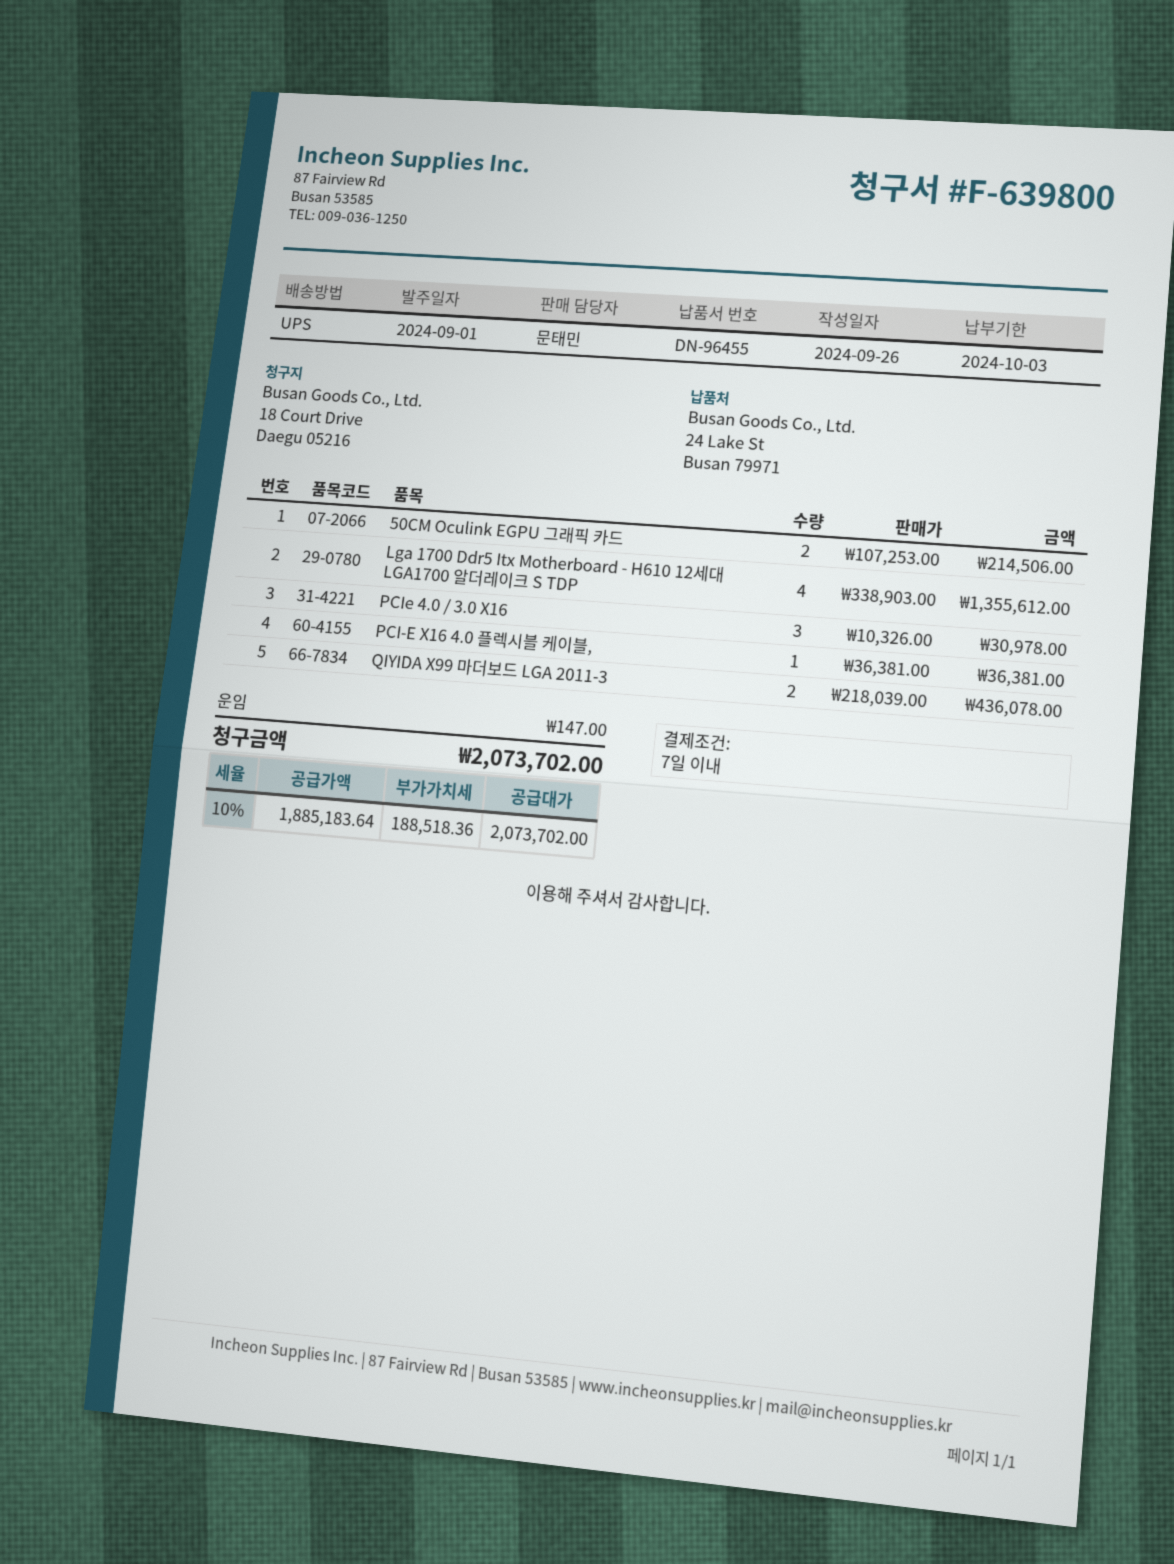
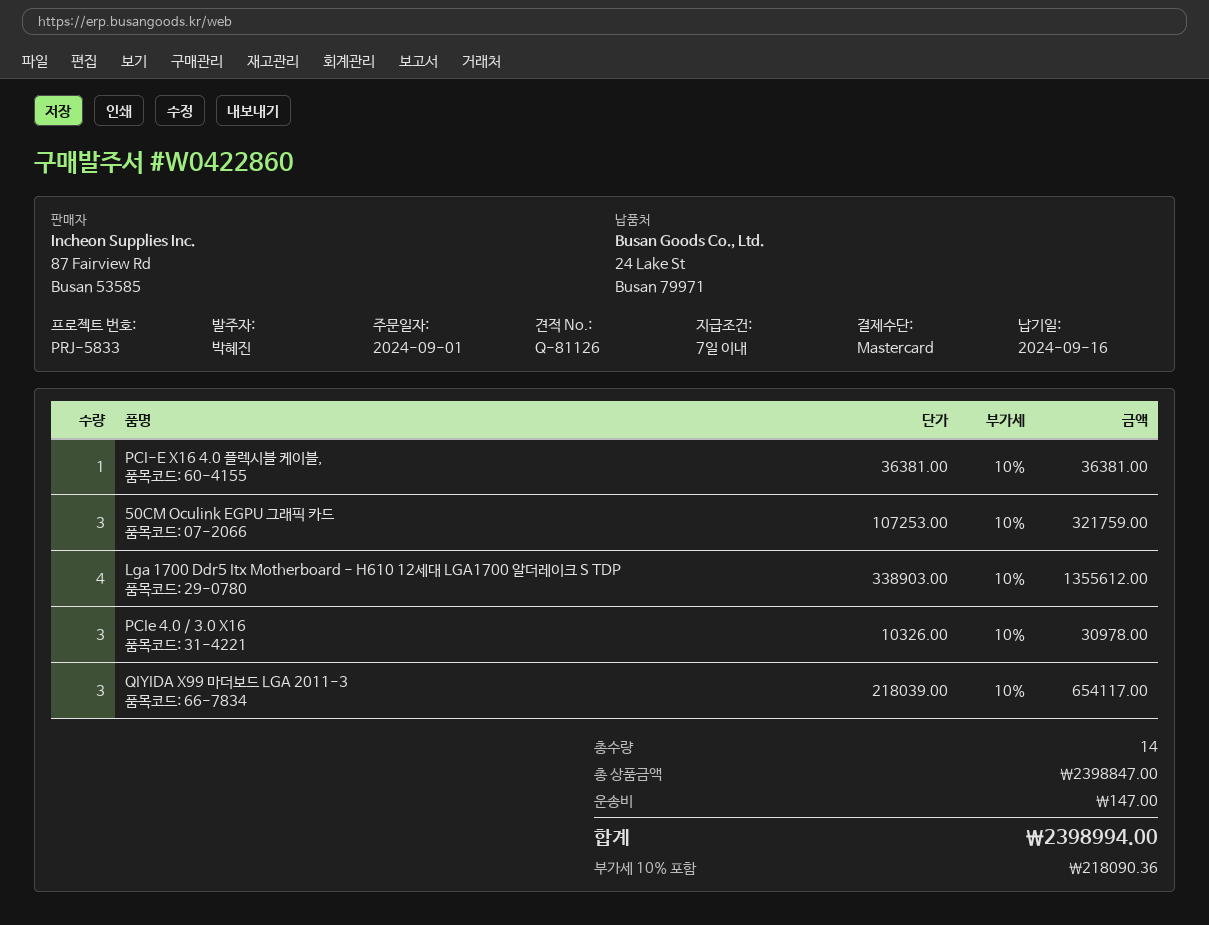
50CM Oculink EGPU 그래픽 카드: 2 x 107253.00 = 214506.00 -> 3 x 107253.00 = 321759.00
QIYIDA X99 마더보드 LGA 2011-3: 2 x 218039.00 = 436078.00 -> 3 x 218039.00 = 654117.00
tax: 10% = 188518.36 -> 10% = 218090.36
total: 2073702.00 -> 2398994.00

